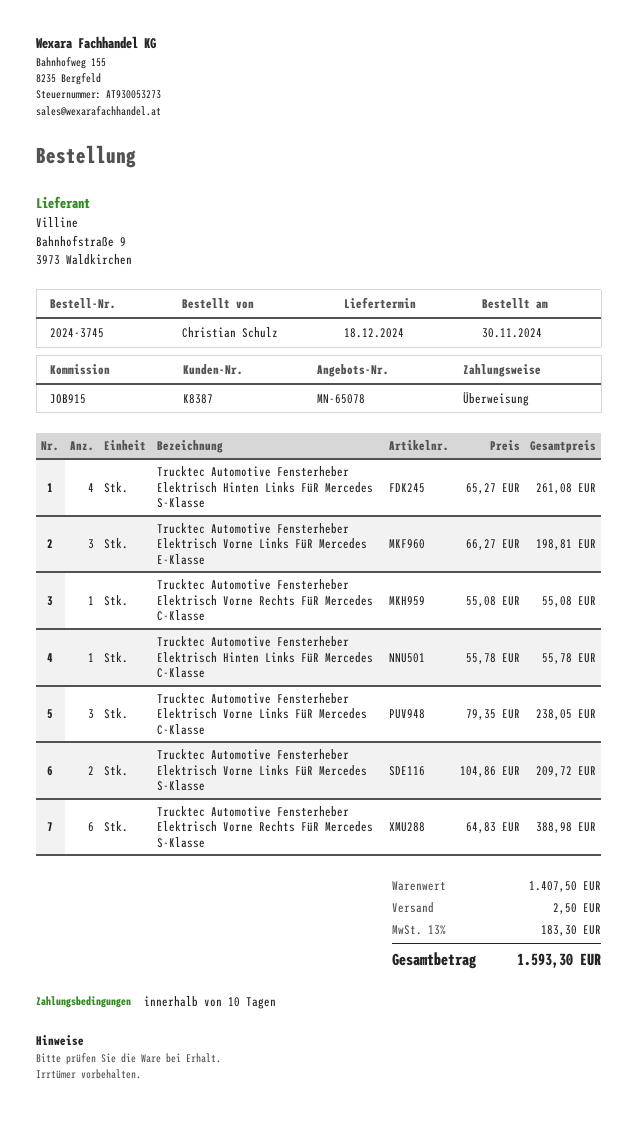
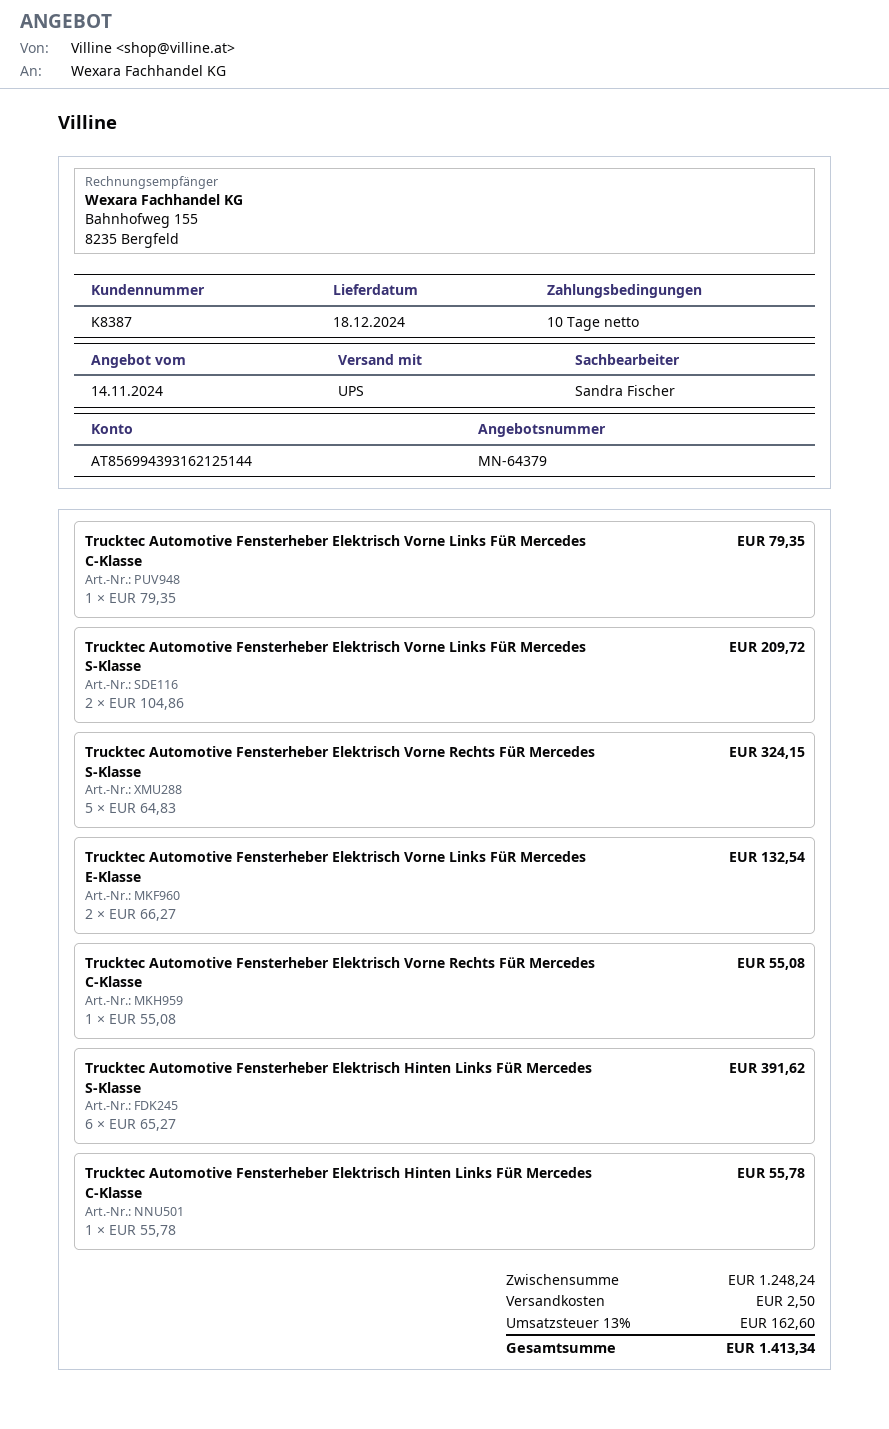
quote number: MN-65078 -> MN-64379
Trucktec Automotive Fensterheber Elektrisch Hinten Links FüR Mercedes S-Klasse: 4 x 65.27 = 261.08 -> 6 x 65.27 = 391.62
Trucktec Automotive Fensterheber Elektrisch Vorne Links FüR Mercedes E-Klasse: 3 x 66.27 = 198.81 -> 2 x 66.27 = 132.54
Trucktec Automotive Fensterheber Elektrisch Vorne Links FüR Mercedes C-Klasse: 3 x 79.35 = 238.05 -> 1 x 79.35 = 79.35
Trucktec Automotive Fensterheber Elektrisch Vorne Rechts FüR Mercedes S-Klasse: 6 x 64.83 = 388.98 -> 5 x 64.83 = 324.15
subtotal: 1407.50 -> 1248.24
tax: 13% = 183.30 -> 13% = 162.60
total: 1593.30 -> 1413.34

